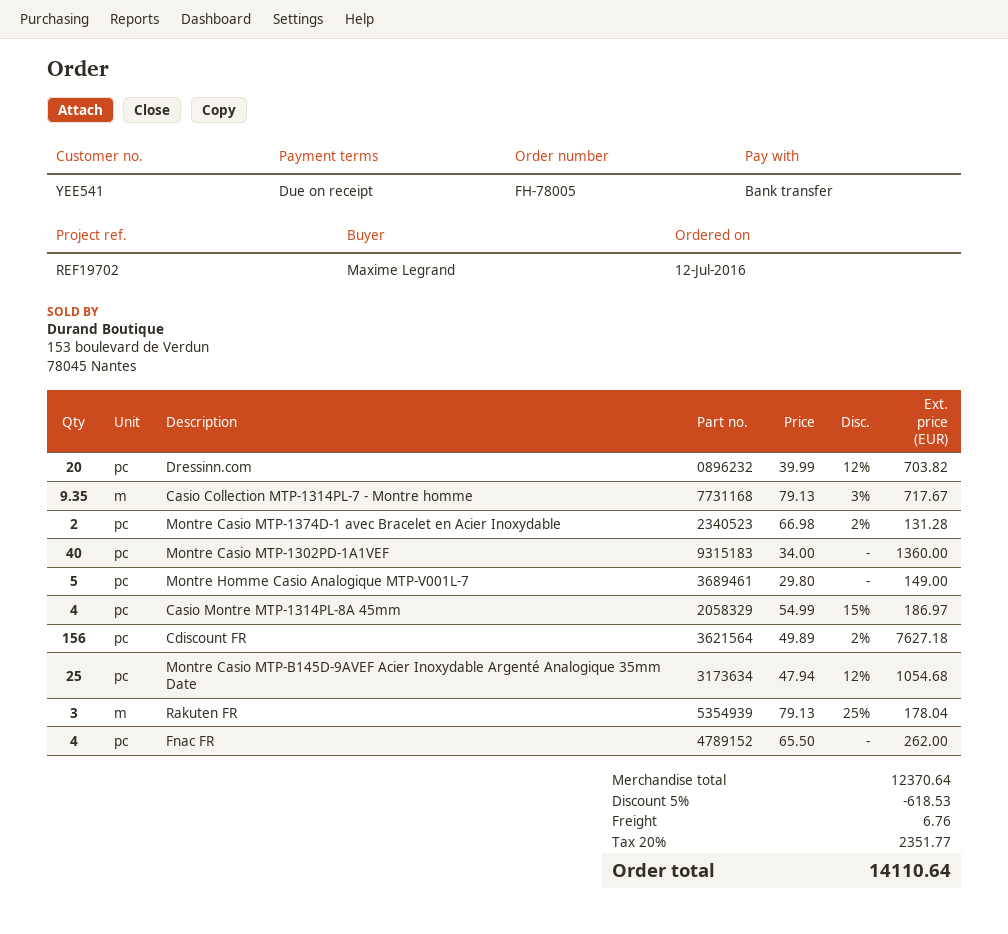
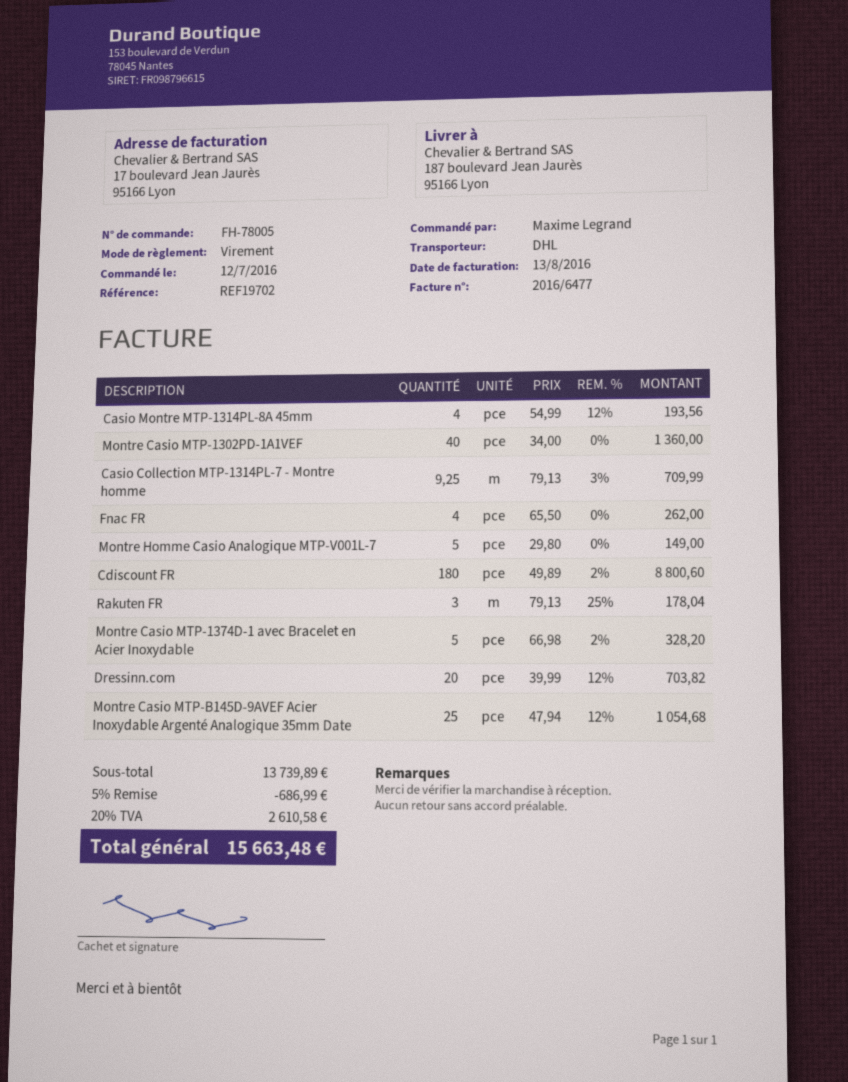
Casio Collection MTP-1314PL-7 - Montre homme: 9.35 x 79.13 - 3% = 717.67 -> 9.25 x 79.13 - 3% = 709.99
Montre Casio MTP-1374D-1 avec Bracelet en Acier Inoxydable: 2 x 66.98 - 2% = 131.28 -> 5 x 66.98 - 2% = 328.20
Casio Montre MTP-1314PL-8A 45mm: 4 x 54.99 - 15% = 186.97 -> 4 x 54.99 - 12% = 193.56
Cdiscount FR: 156 x 49.89 - 2% = 7627.18 -> 180 x 49.89 - 2% = 8800.60
subtotal: 12370.64 -> 13739.89
discount: 5% = 618.53 -> 5% = 686.99
shipping: 6.76 -> none
tax: 20% = 2351.77 -> 20% = 2610.58
total: 14110.64 -> 15663.48

